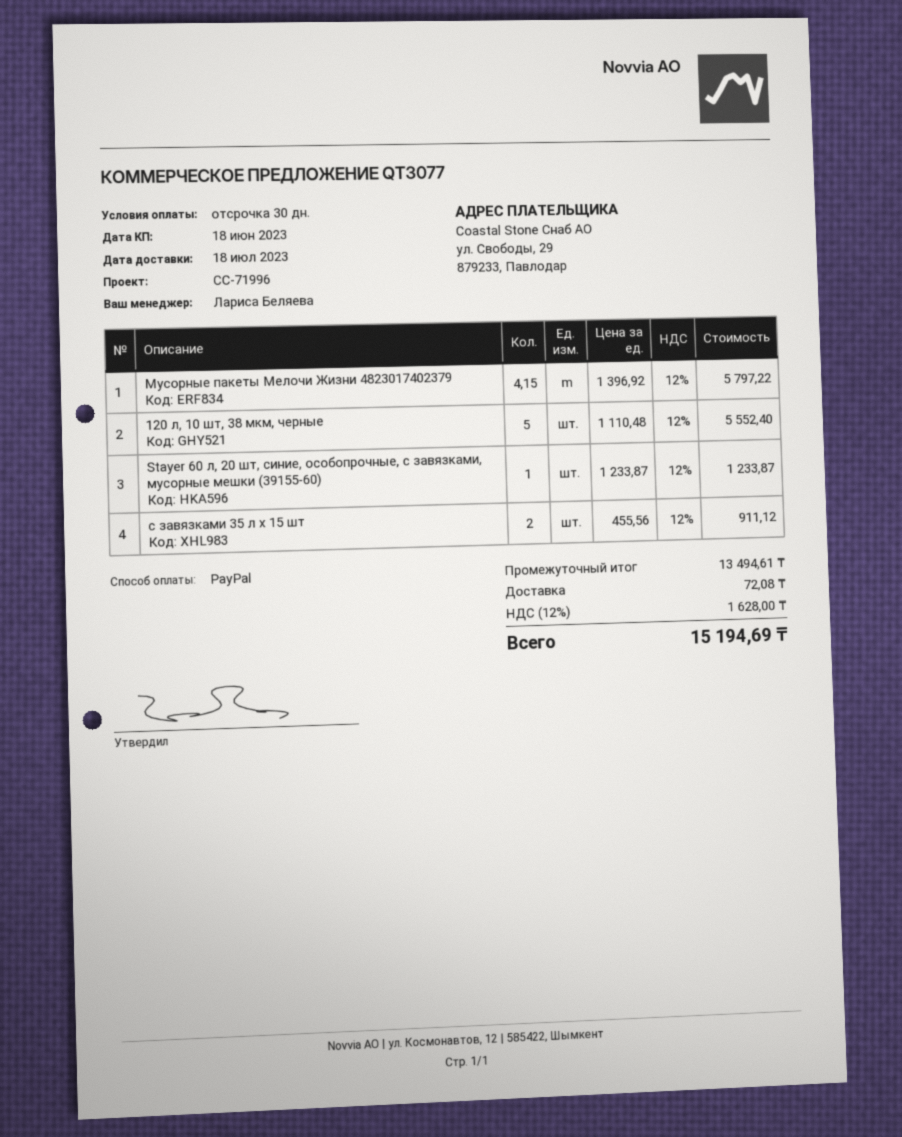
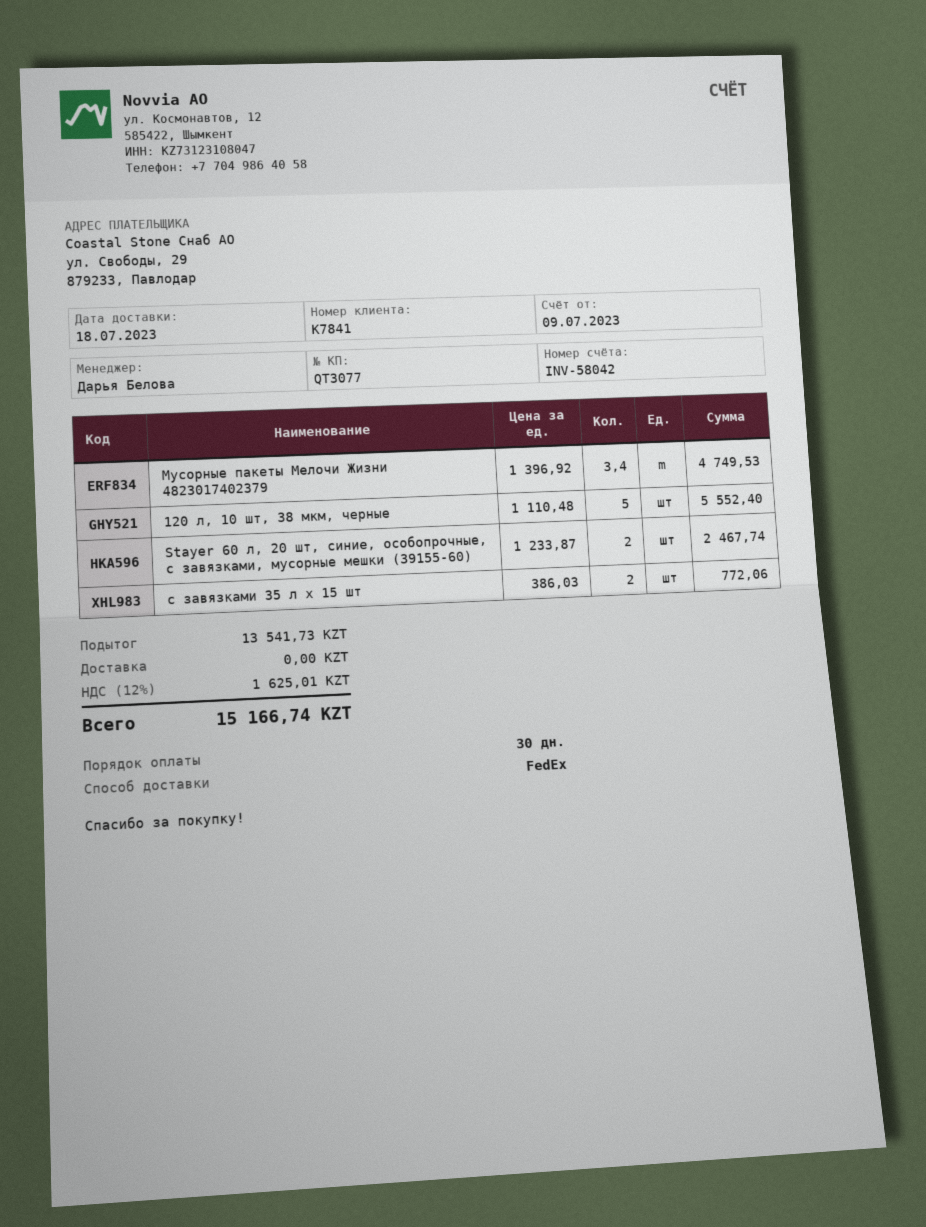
sales rep: Лариса Беляева -> Дарья Белова
Мусорные пакеты Мелочи Жизни 4823017402379: 4.15 x 1396.92 = 5797.22 -> 3.4 x 1396.92 = 4749.53
Stayer 60 л, 20 шт, синие, особопрочные, с завязками, мусорные мешки (39155-60): 1 x 1233.87 = 1233.87 -> 2 x 1233.87 = 2467.74
с завязками 35 л x 15 шт: 2 x 455.56 = 911.12 -> 2 x 386.03 = 772.06
subtotal: 13494.61 -> 13541.73
shipping: 72.08 -> 0.00
tax: 12% = 1628.00 -> 12% = 1625.01
total: 15194.69 -> 15166.74

